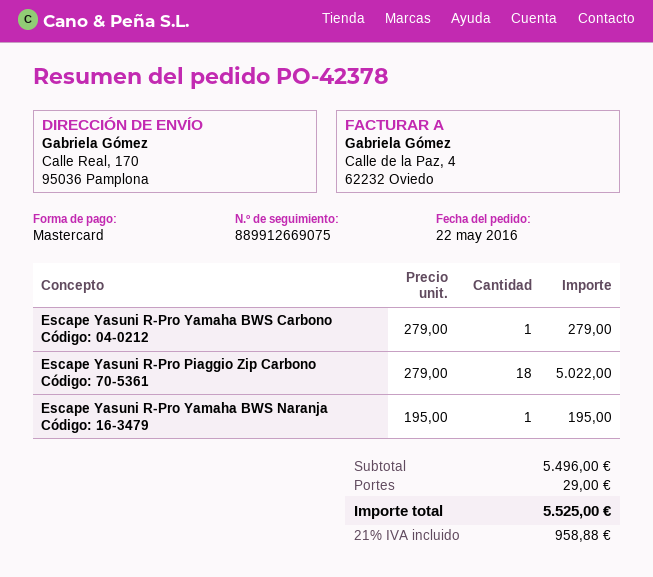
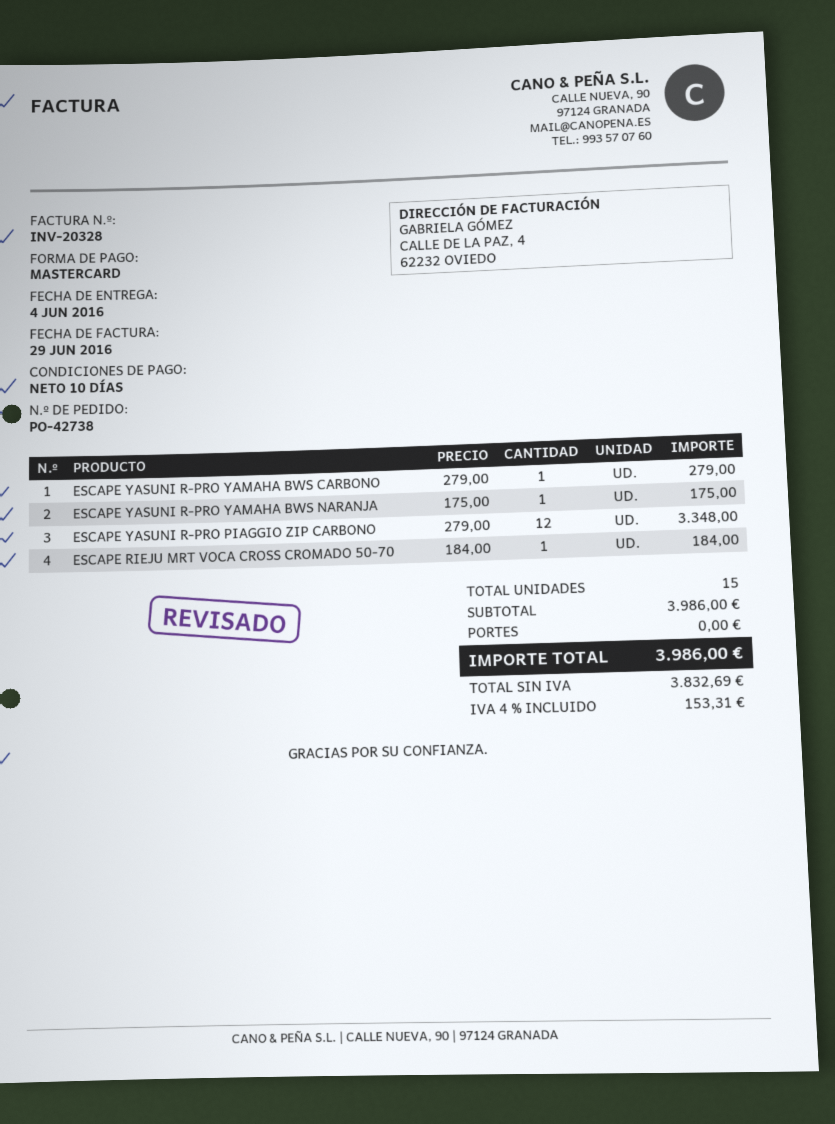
order number: PO-42378 -> PO-42738
Escape Yasuni R-Pro Piaggio Zip Carbono: 18 x 279.00 = 5022.00 -> 12 x 279.00 = 3348.00
Escape Yasuni R-Pro Yamaha BWS Naranja: 1 x 195.00 = 195.00 -> 1 x 175.00 = 175.00
ESCAPE RIEJU MRT VOCA CROSS CROMADO 50-70: none -> 1 x 184.00 = 184.00
subtotal: 5496.00 -> 3986.00
shipping: 29.00 -> 0.00
tax: 21% = 958.88 -> 4% = 153.31
total: 5525.00 -> 3986.00

